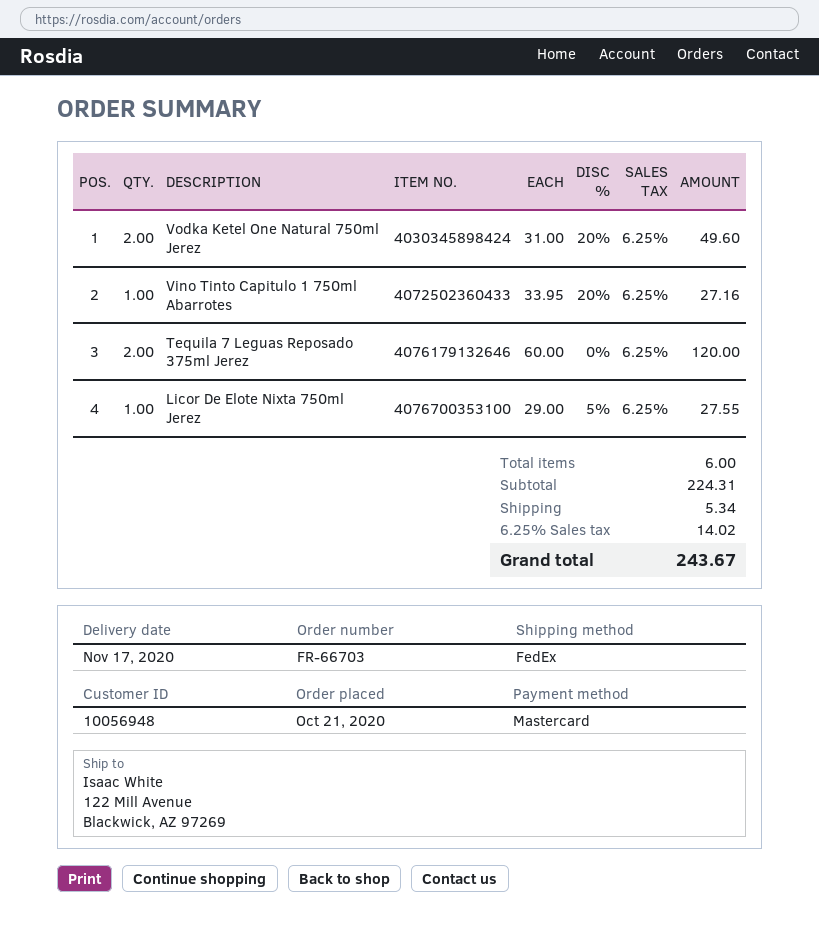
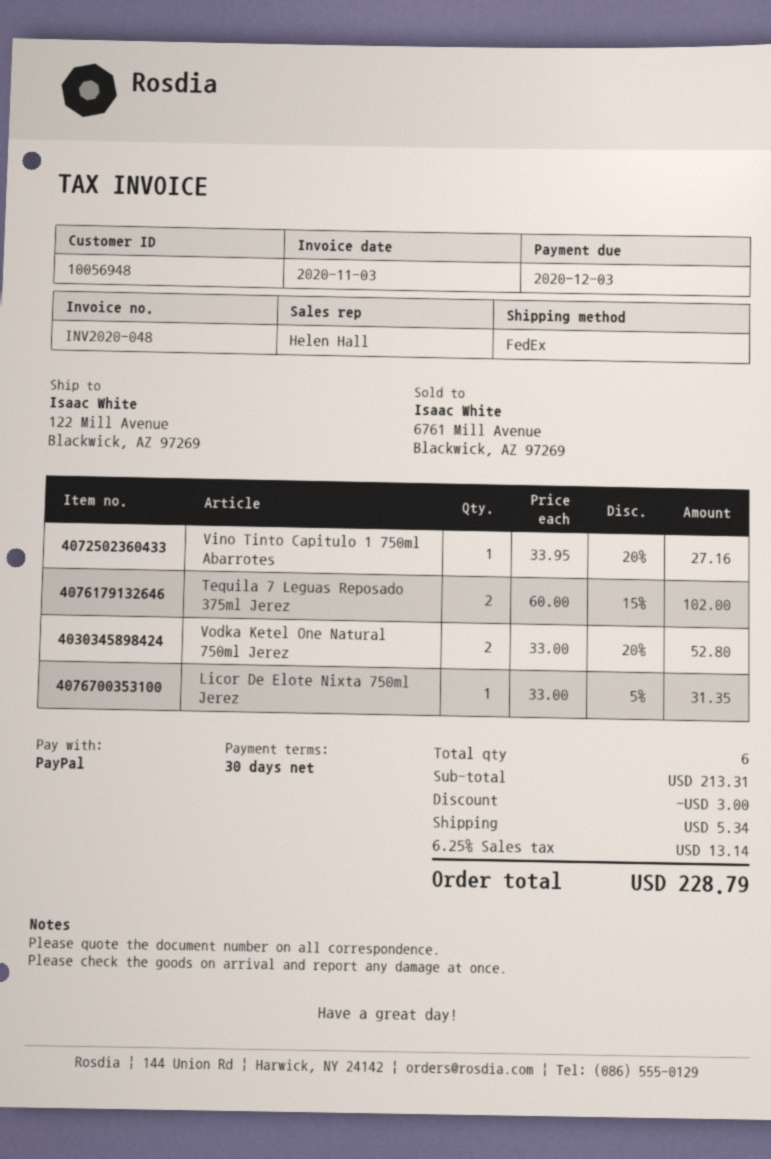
payment method: Mastercard -> PayPal
Vodka Ketel One Natural 750ml Jerez: 2 x 31.00 - 20% = 49.60 -> 2 x 33.00 - 20% = 52.80
Tequila 7 Leguas Reposado 375ml Jerez: 2 x 60.00 = 120.00 -> 2 x 60.00 - 15% = 102.00
Licor De Elote Nixta 750ml Jerez: 1 x 29.00 - 5% = 27.55 -> 1 x 33.00 - 5% = 31.35
subtotal: 224.31 -> 213.31
discount: none -> 3.00
tax: 6.25% = 14.02 -> 6.25% = 13.14
total: 243.67 -> 228.79

